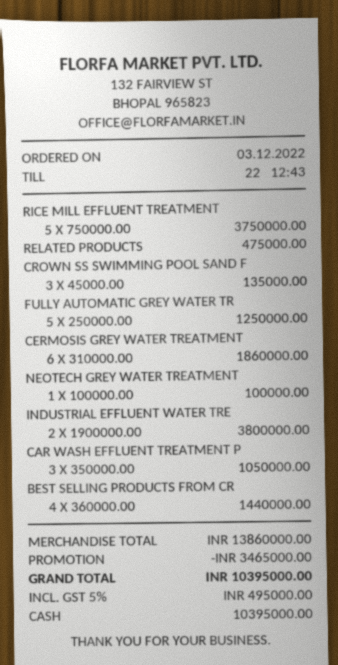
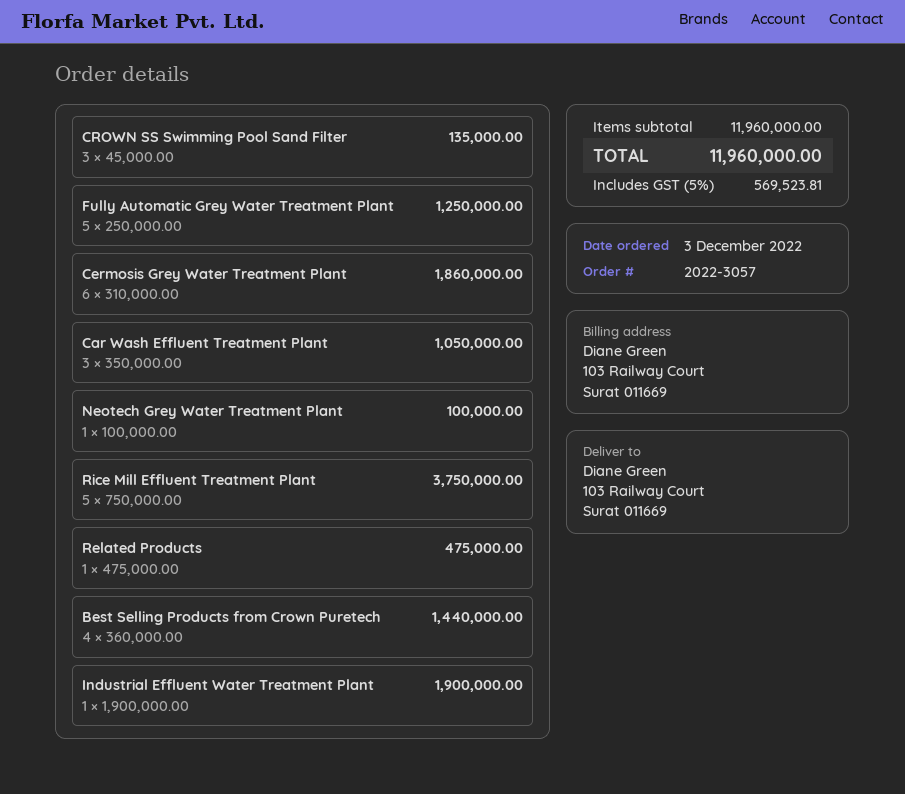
INDUSTRIAL EFFLUENT WATER TRE: 2 x 1900000.00 = 3800000.00 -> 1 x 1900000.00 = 1900000.00
subtotal: 13860000.00 -> 11960000.00
discount: 3465000.00 -> none
tax: 5% = 495000.00 -> 5% = 569523.81
total: 10395000.00 -> 11960000.00

